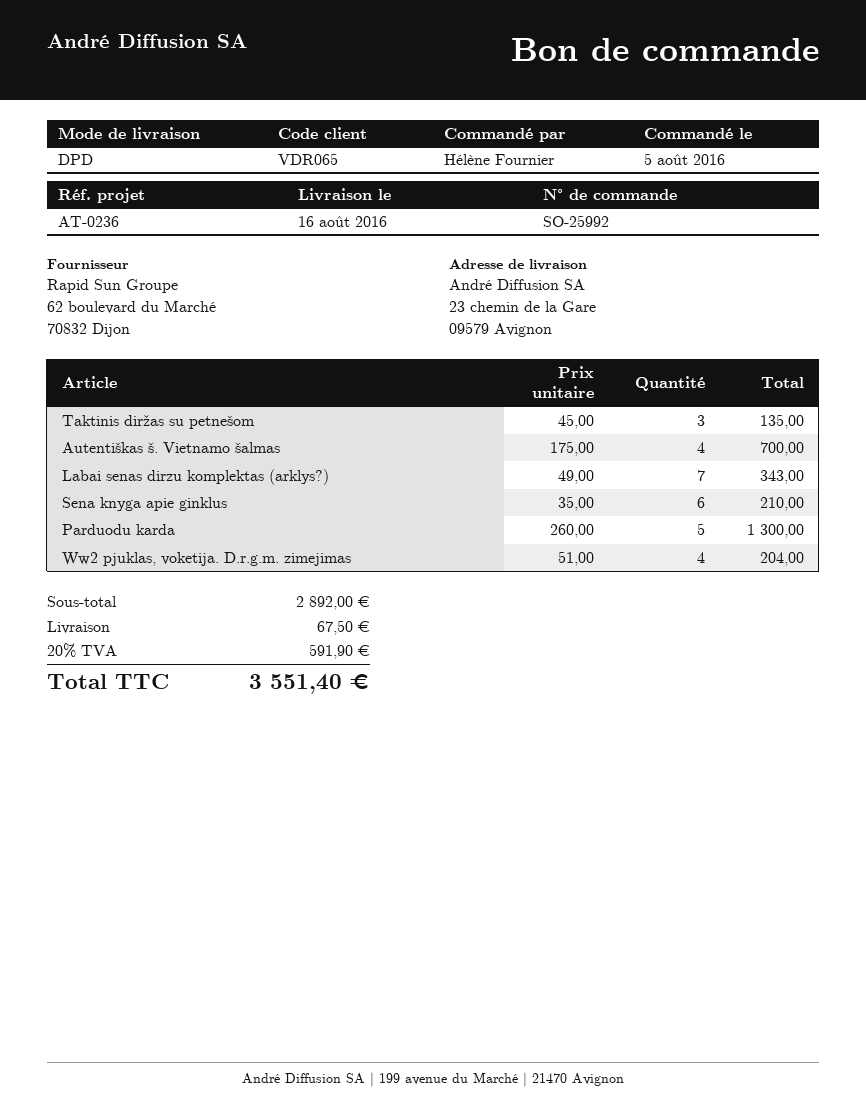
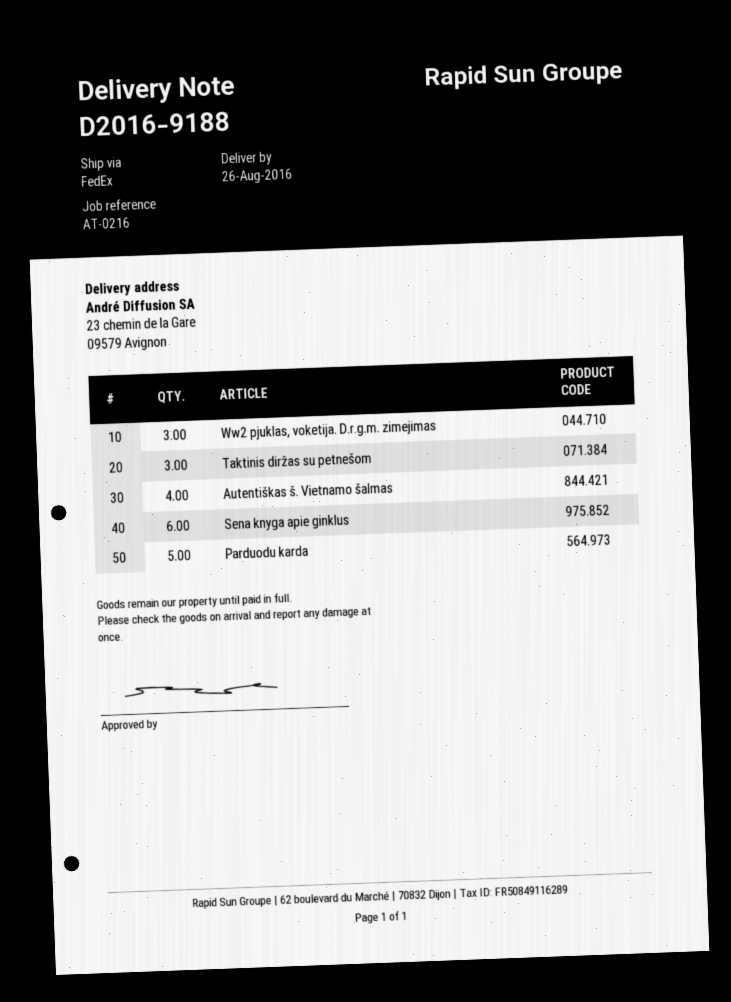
delivery date: 2016-08-16 -> 2016-08-26
reference: AT-0236 -> AT-0216
shipping method: DPD -> FedEx
Labai senas dirzu komplektas (arklys?): 7 -> none
Ww2 pjuklas, voketija. D.r.g.m. zimejimas: 4 -> 3

